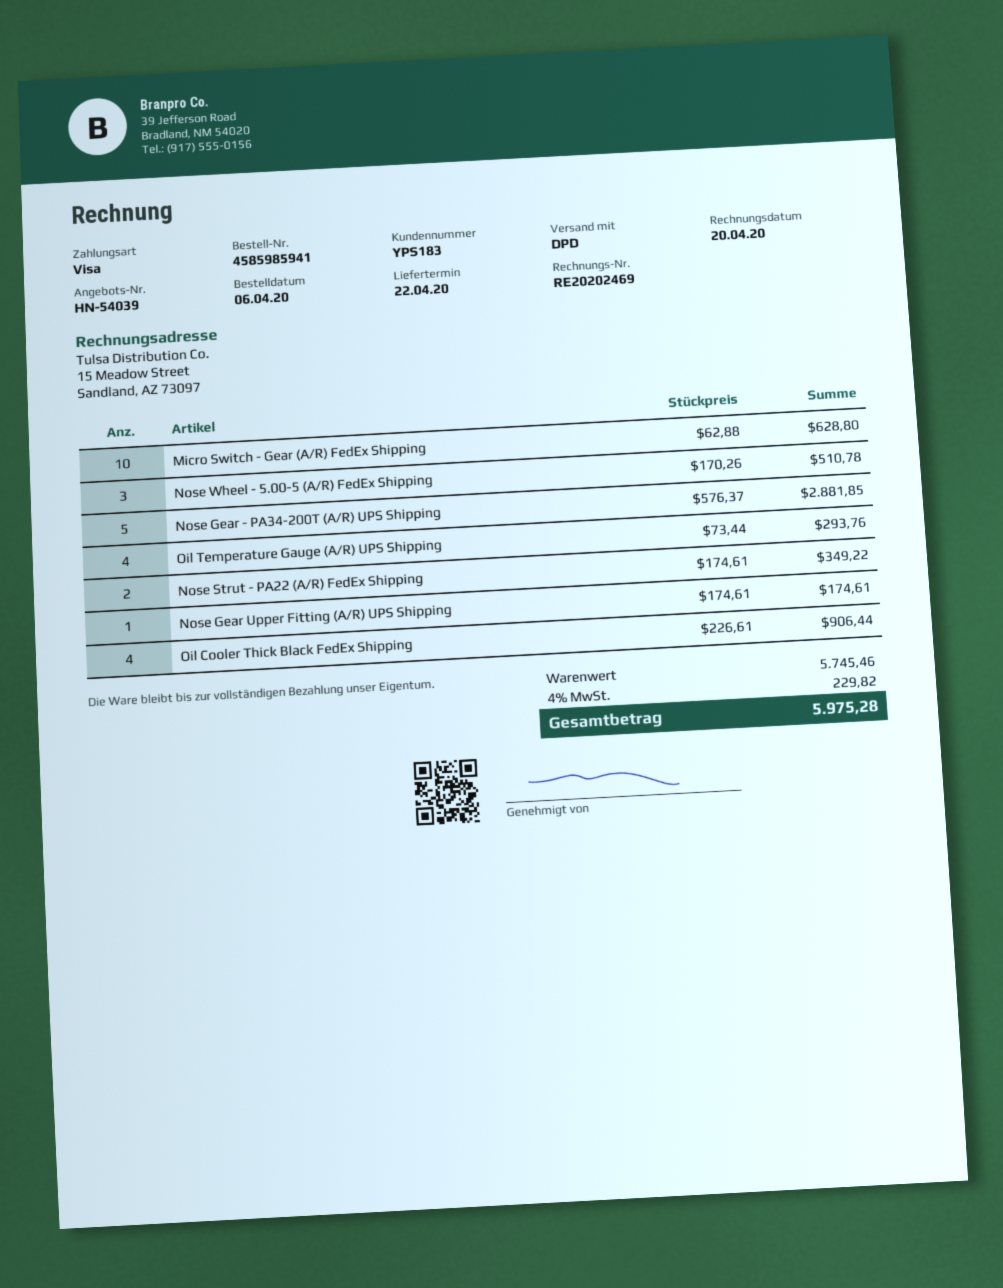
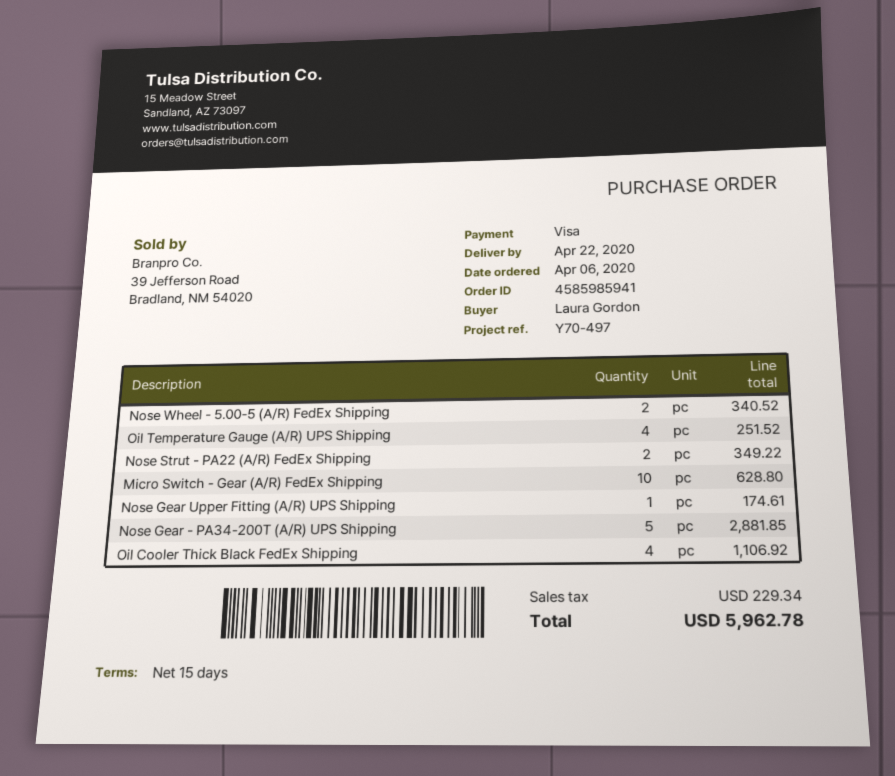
Nose Wheel - 5.00-5 (A/R) FedEx Shipping: 3 for 510.78 -> 2 for 340.52
Oil Temperature Gauge (A/R) UPS Shipping: 4 for 293.76 -> 4 for 251.52
Oil Cooler Thick Black FedEx Shipping: 4 for 906.44 -> 4 for 1106.92
tax: 229.82 -> 229.34
total: 5975.28 -> 5962.78

